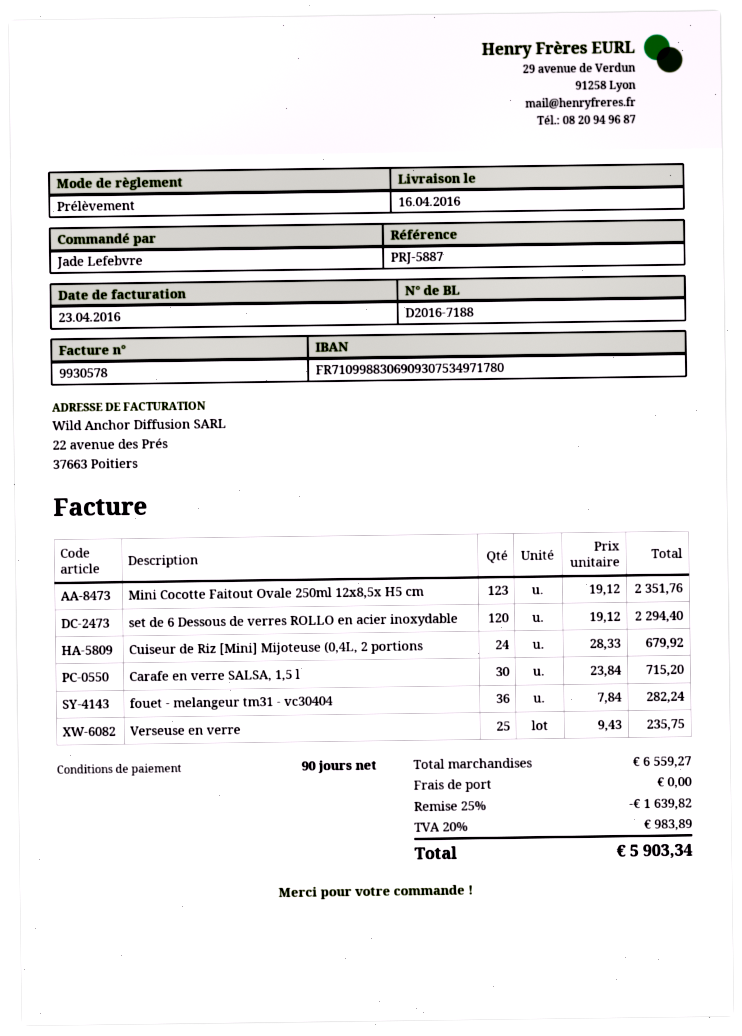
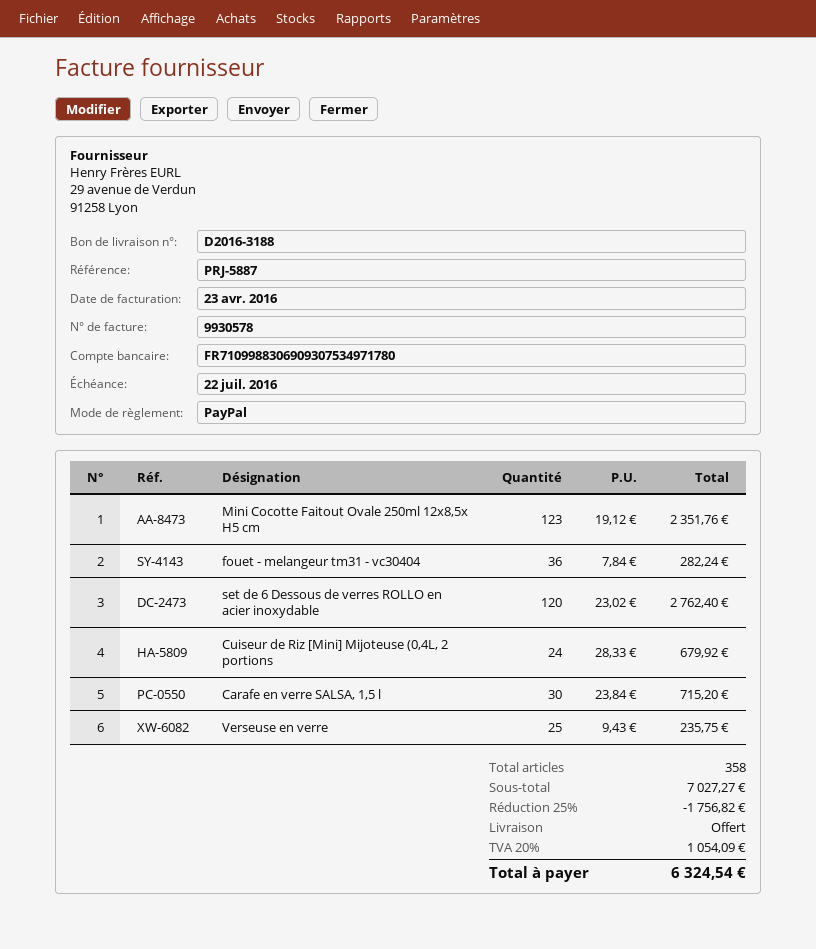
delivery note number: D2016-7188 -> D2016-3188
payment method: direct debit -> PayPal
set de 6 Dessous de verres ROLLO en acier inoxydable: 120 x 19.12 = 2294.40 -> 120 x 23.02 = 2762.40
subtotal: 6559.27 -> 7027.27
discount: 25% = 1639.82 -> 25% = 1756.82
tax: 20% = 983.89 -> 20% = 1054.09
total: 5903.34 -> 6324.54

